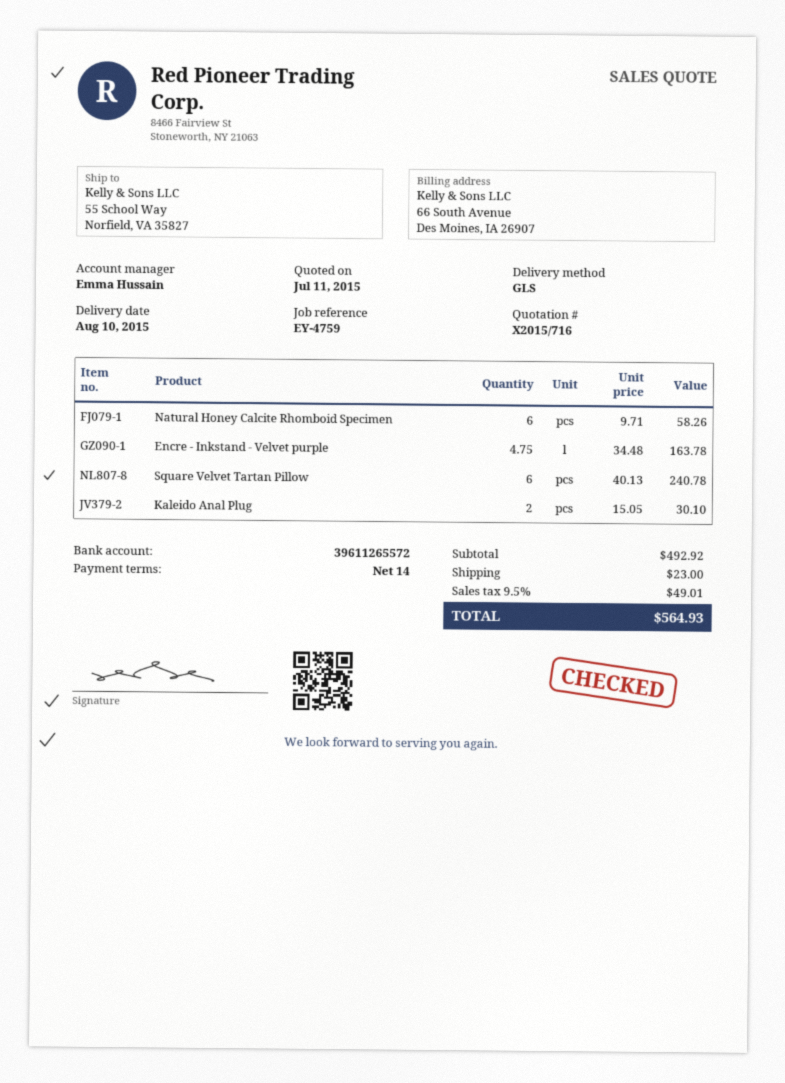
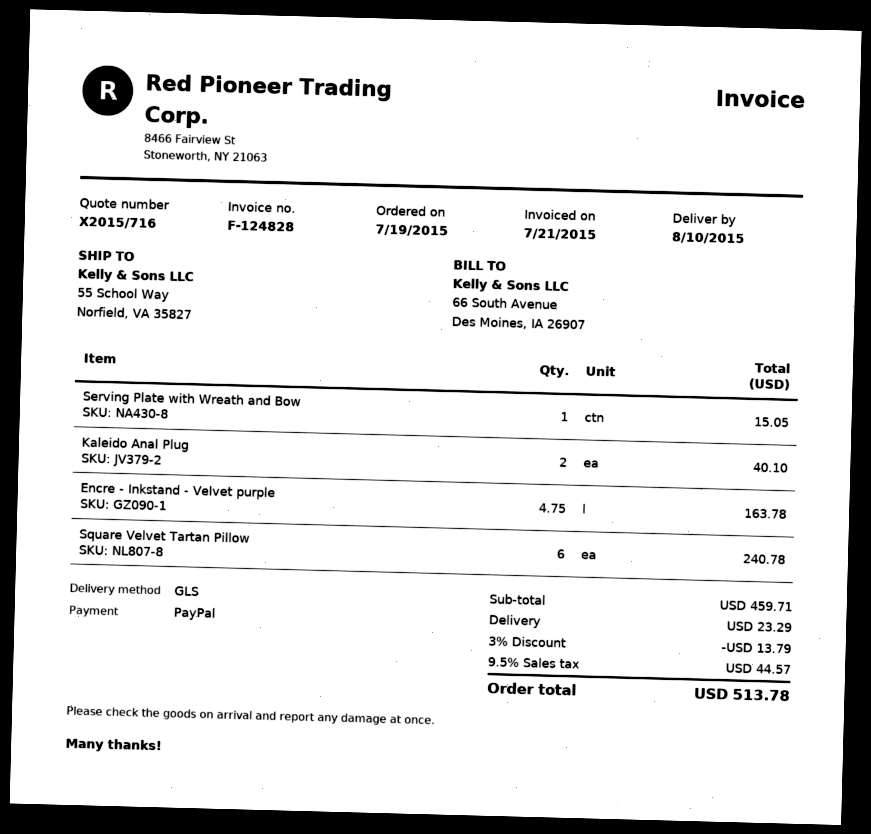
Natural Honey Calcite Rhomboid Specimen: 6 for 58.26 -> none
Kaleido Anal Plug: 2 for 30.10 -> 2 for 40.10
Serving Plate with Wreath and Bow: none -> 1 for 15.05
subtotal: 492.92 -> 459.71
discount: none -> 3% = 13.79
shipping: 23.00 -> 23.29
tax: 9.5% = 49.01 -> 9.5% = 44.57
total: 564.93 -> 513.78

